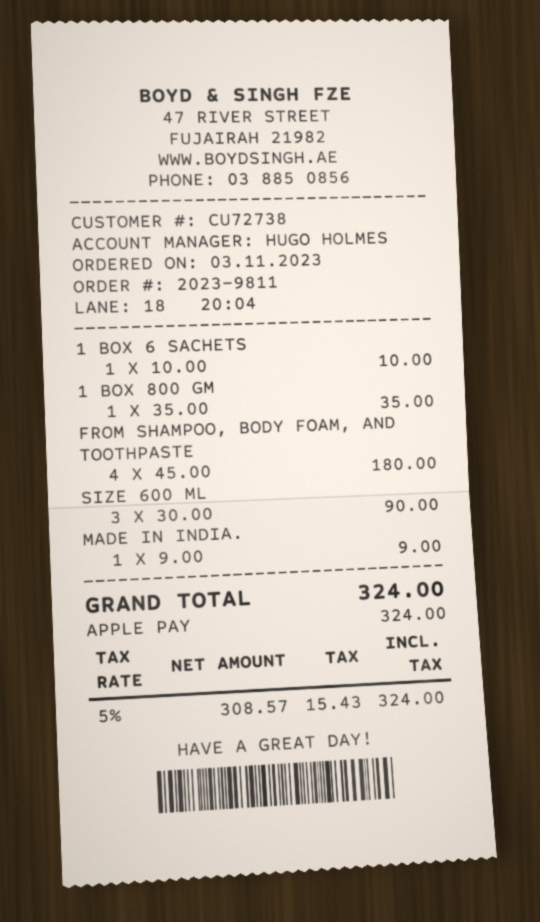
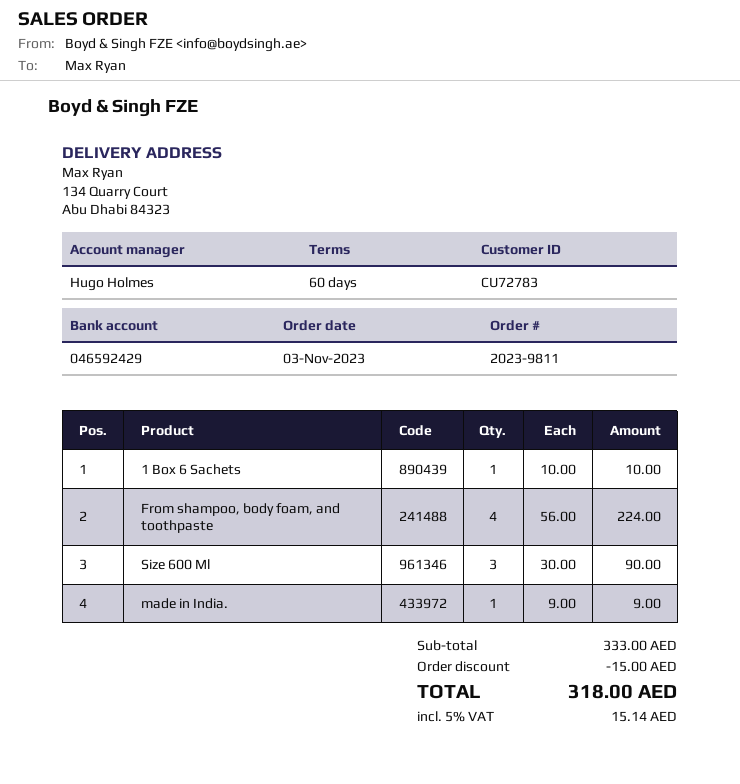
customer number: CU72738 -> CU72783
1 BOX 800 GM: 1 x 35.00 = 35.00 -> none
FROM SHAMPOO, BODY FOAM, AND TOOTHPASTE: 4 x 45.00 = 180.00 -> 4 x 56.00 = 224.00
discount: none -> 15.00
tax: 5% = 15.43 -> 5% = 15.14
total: 324.00 -> 318.00

